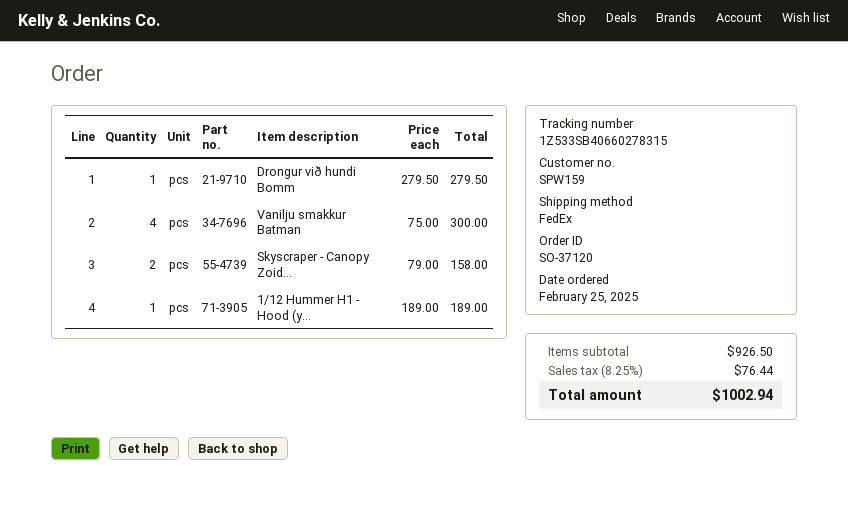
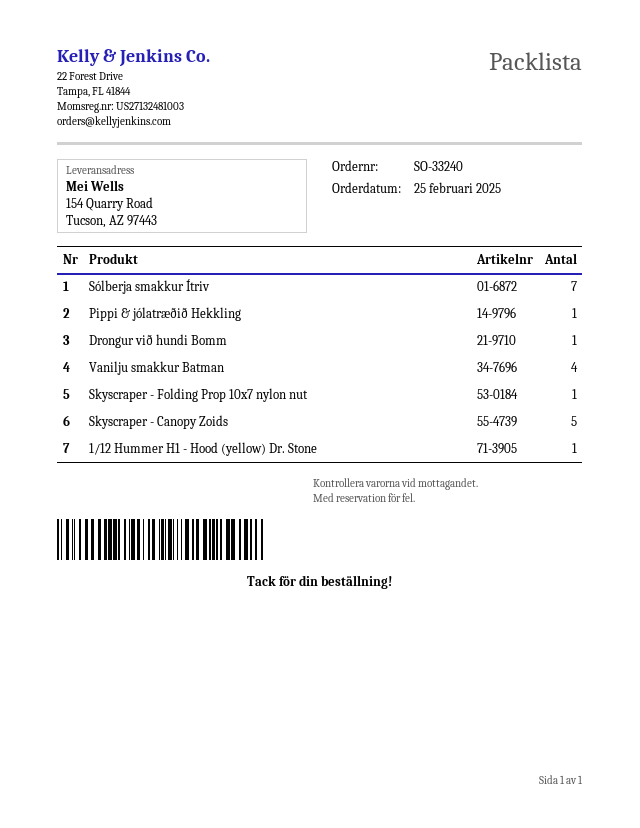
order number: SO-37120 -> SO-33240
Skyscraper - Canopy Zoid...: 2 -> 5
Sólberja smakkur Ítriv: none -> 7
Pippi & jólatræðið Hekkling: none -> 1
Skyscraper - Folding Prop 10x7 nylon nut: none -> 1

